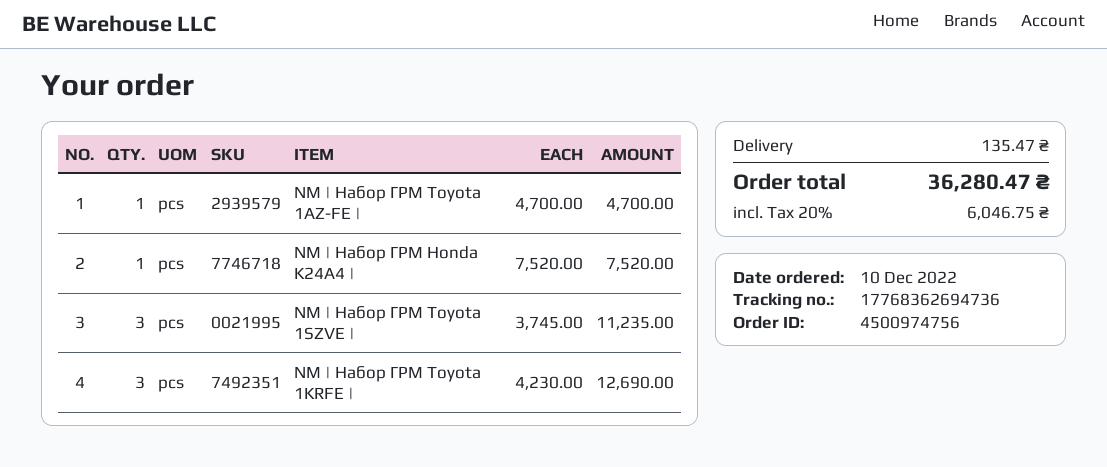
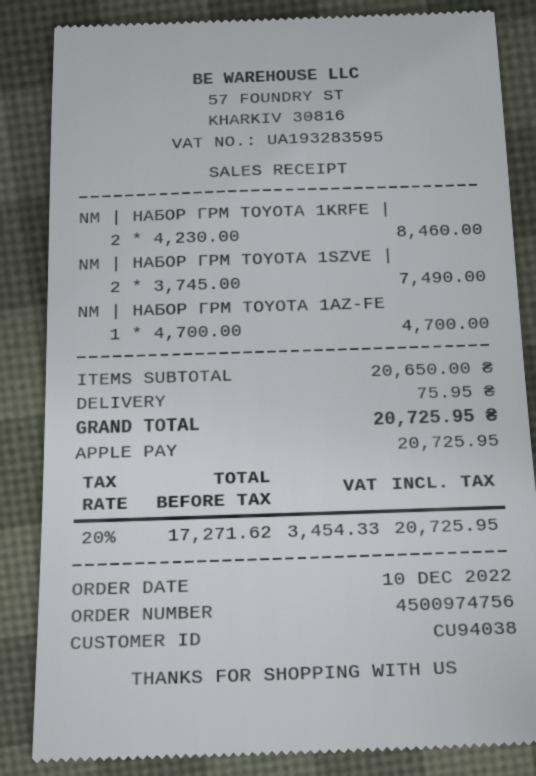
NM | Набор ГРМ Honda K24A4 |: 1 x 7520.00 = 7520.00 -> none
NM | Набор ГРМ Toyota 1SZVE |: 3 x 3745.00 = 11235.00 -> 2 x 3745.00 = 7490.00
NM | Набор ГРМ Toyota 1KRFE |: 3 x 4230.00 = 12690.00 -> 2 x 4230.00 = 8460.00
shipping: 135.47 -> 75.95
tax: 20% = 6046.75 -> 20% = 3454.33
total: 36280.47 -> 20725.95

